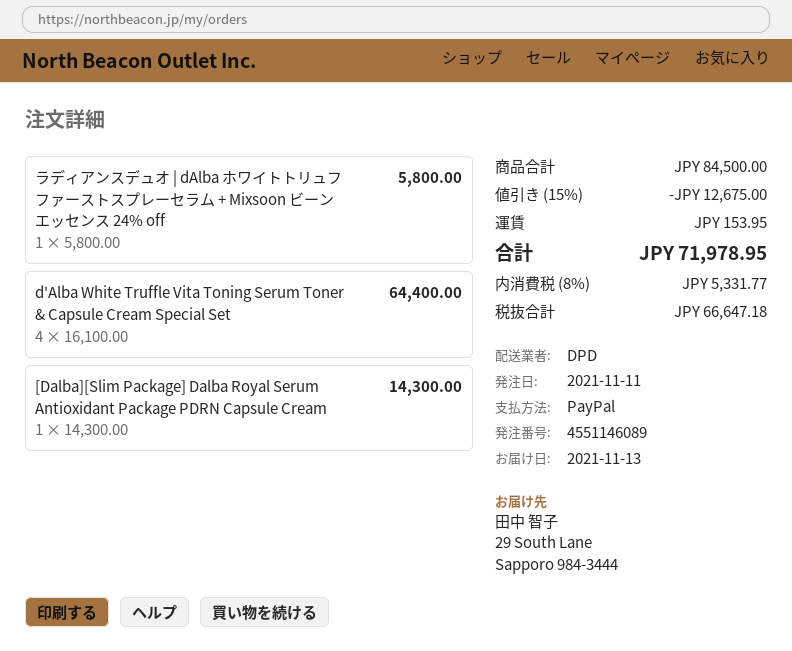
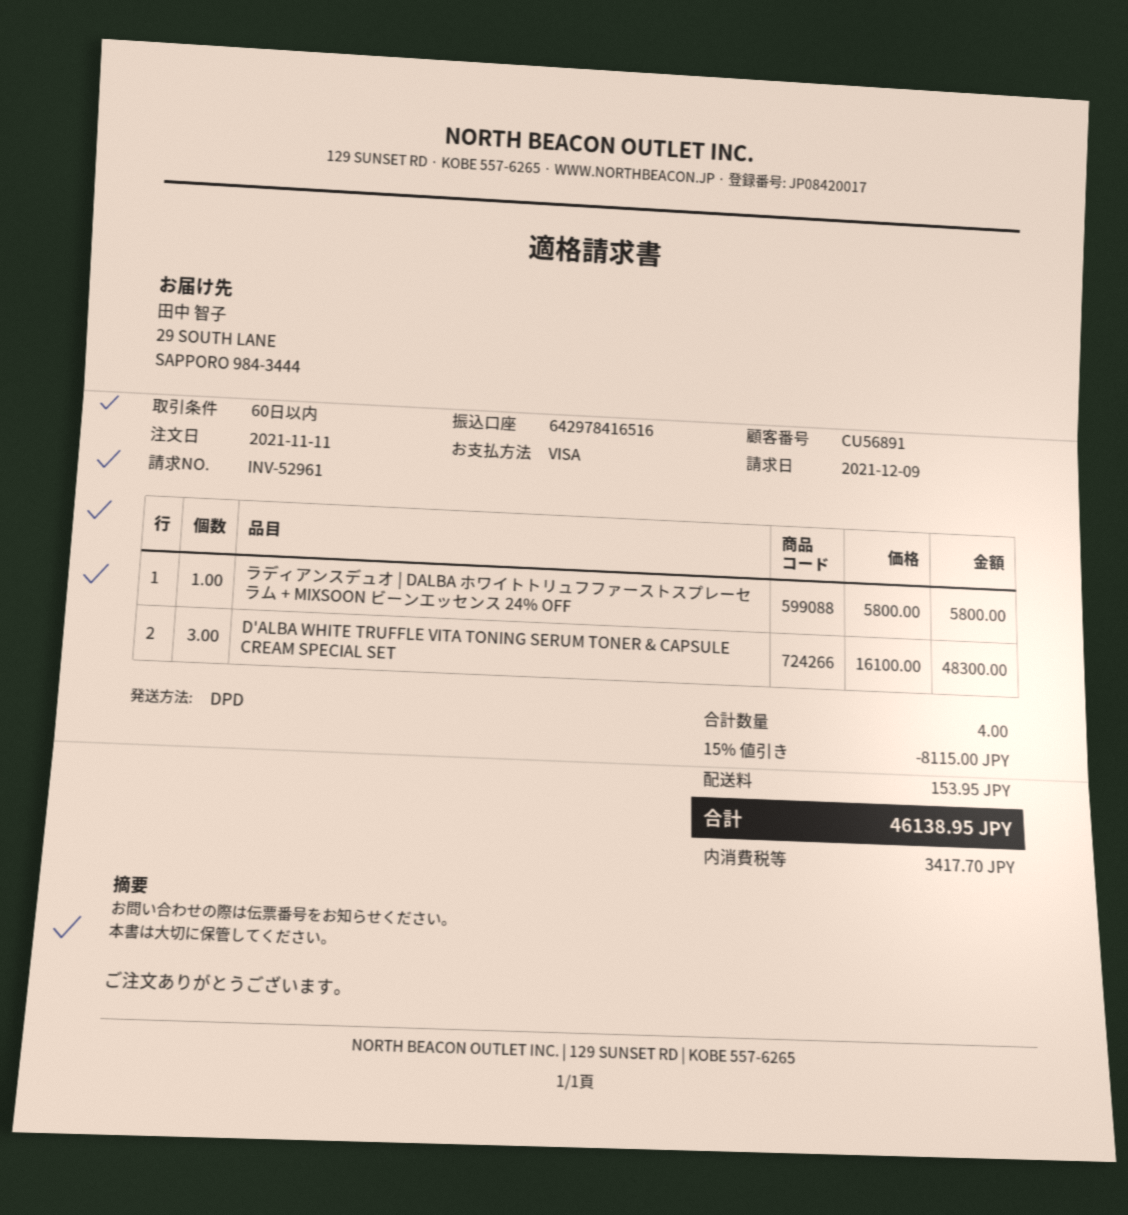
payment method: PayPal -> Visa
d'Alba White Truffle Vita Toning Serum Toner & Capsule Cream Special Set: 4 x 16100.00 = 64400.00 -> 3 x 16100.00 = 48300.00
[Dalba][Slim Package] Dalba Royal Serum Antioxidant Package PDRN Capsule Cream: 1 x 14300.00 = 14300.00 -> none
discount: 15% = 12675.00 -> 15% = 8115.00
tax: 5331.77 -> 3417.70
total: 71978.95 -> 46138.95

